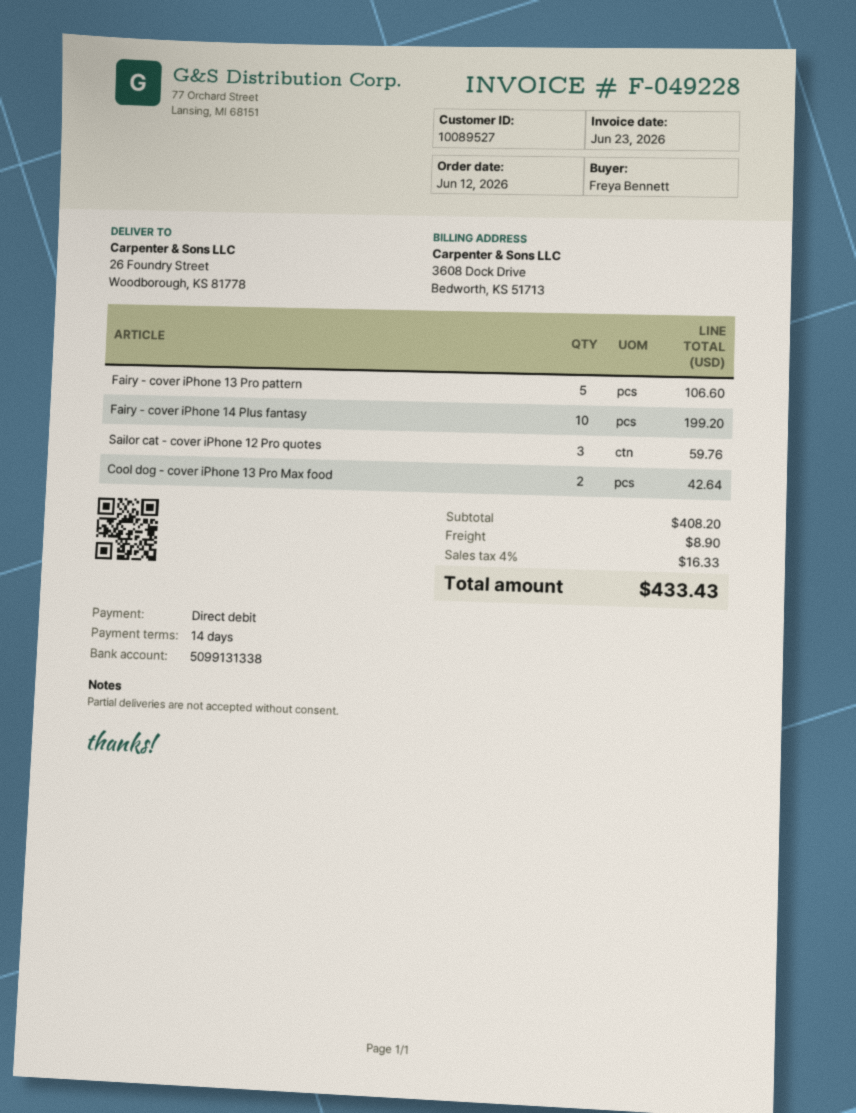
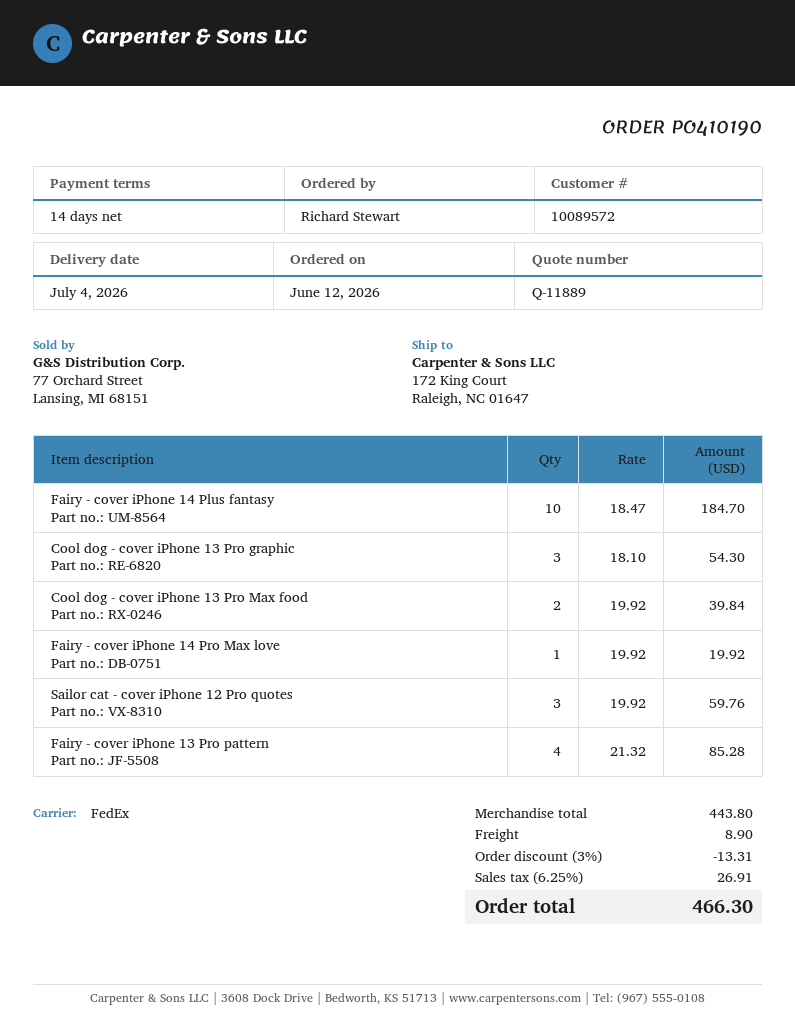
customer number: 10089527 -> 10089572
ordered by: Freya Bennett -> Richard Stewart
ship to: 26 Foundry Street, Woodborough, KS 81778 -> 172 King Court, Raleigh, NC 01647
Fairy - cover iPhone 13 Pro pattern: 5 for 106.60 -> 4 for 85.28
Fairy - cover iPhone 14 Plus fantasy: 10 for 199.20 -> 10 for 184.70
Cool dog - cover iPhone 13 Pro Max food: 2 for 42.64 -> 2 for 39.84
Cool dog - cover iPhone 13 Pro graphic: none -> 3 for 54.30
Fairy - cover iPhone 14 Pro Max love: none -> 1 for 19.92
subtotal: 408.20 -> 443.80
discount: none -> 3% = 13.31
tax: 4% = 16.33 -> 6.25% = 26.91
total: 433.43 -> 466.30

